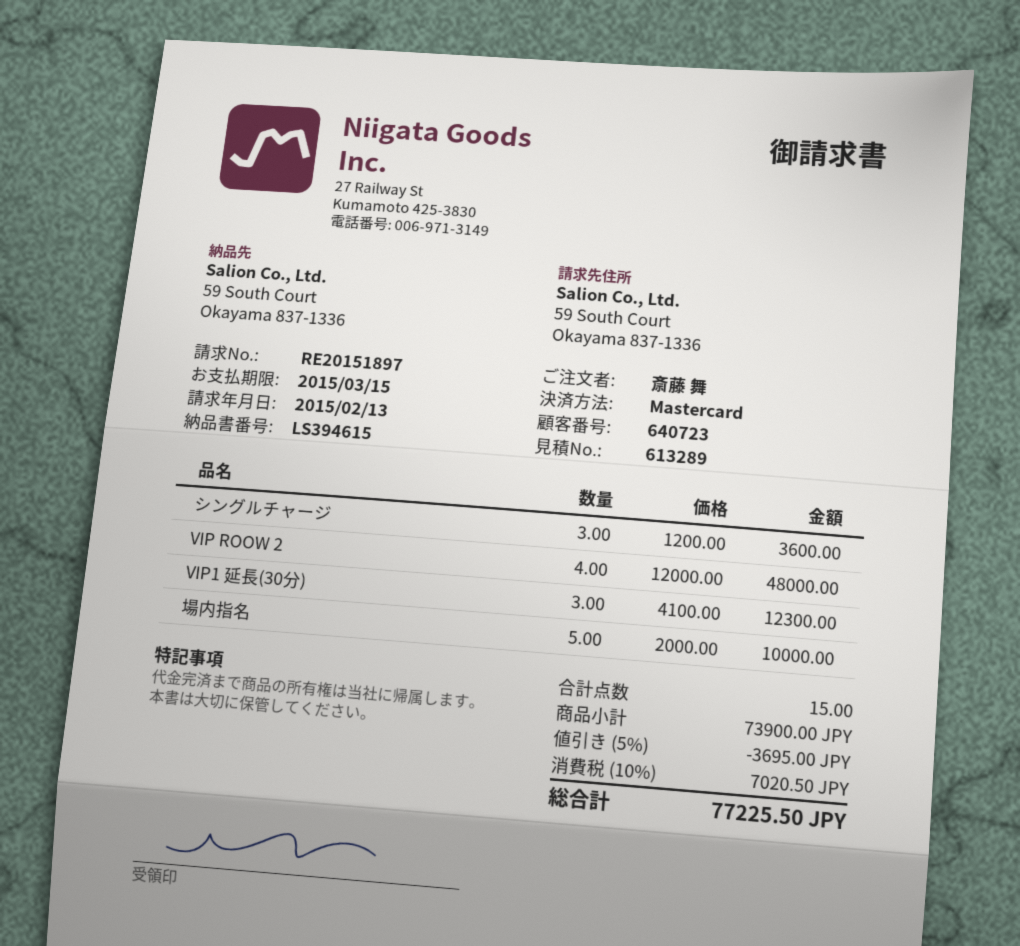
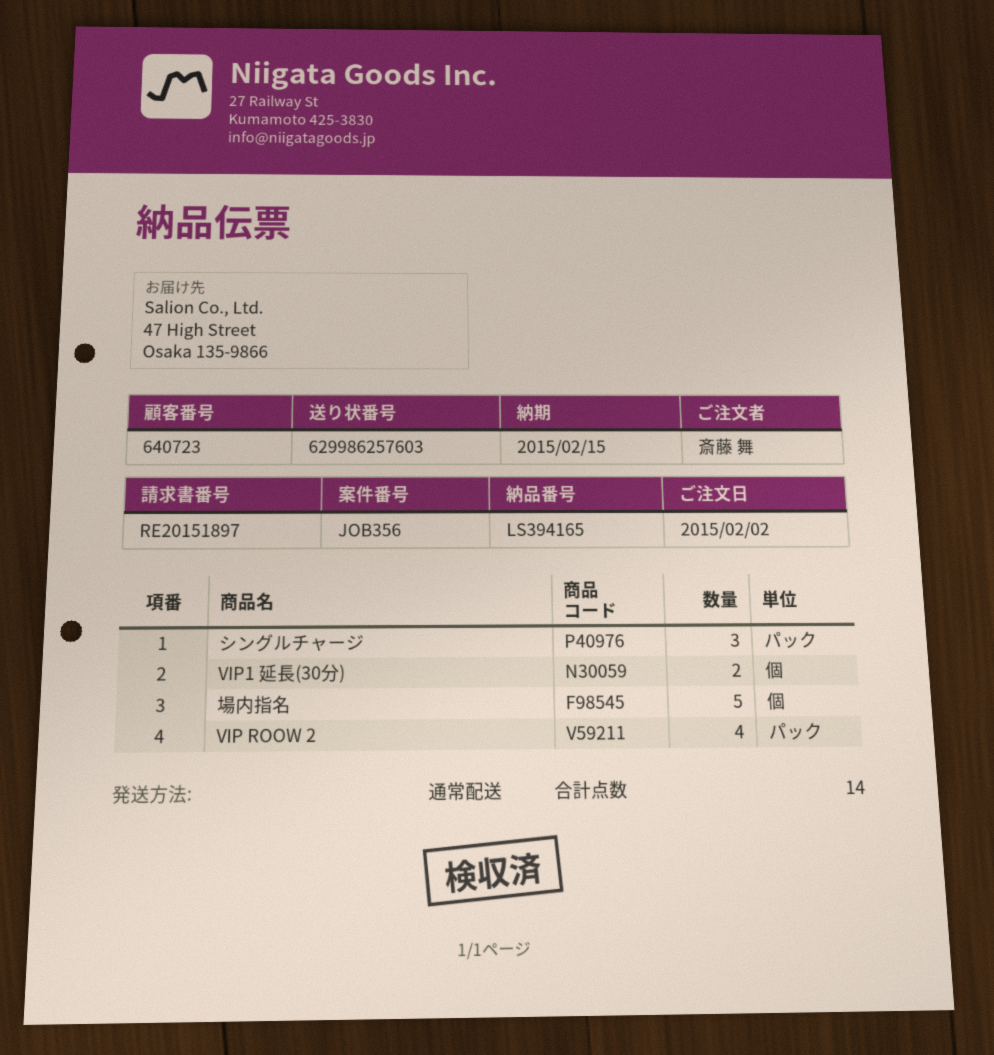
delivery note number: LS394615 -> LS394165
ship to: 59 South Court, Okayama 837-1336 -> 47 High Street, Osaka 135-9866
VIP1 延長(30分): 3 -> 2
total quantity: 15 -> 14

